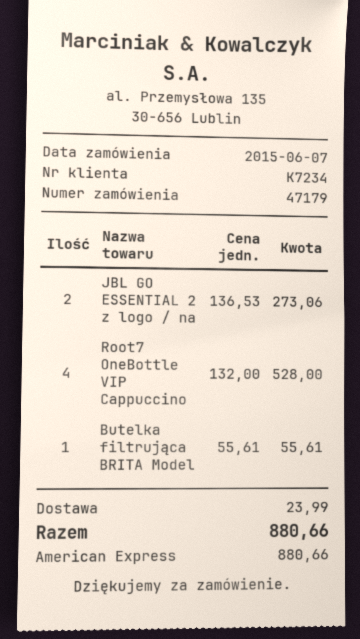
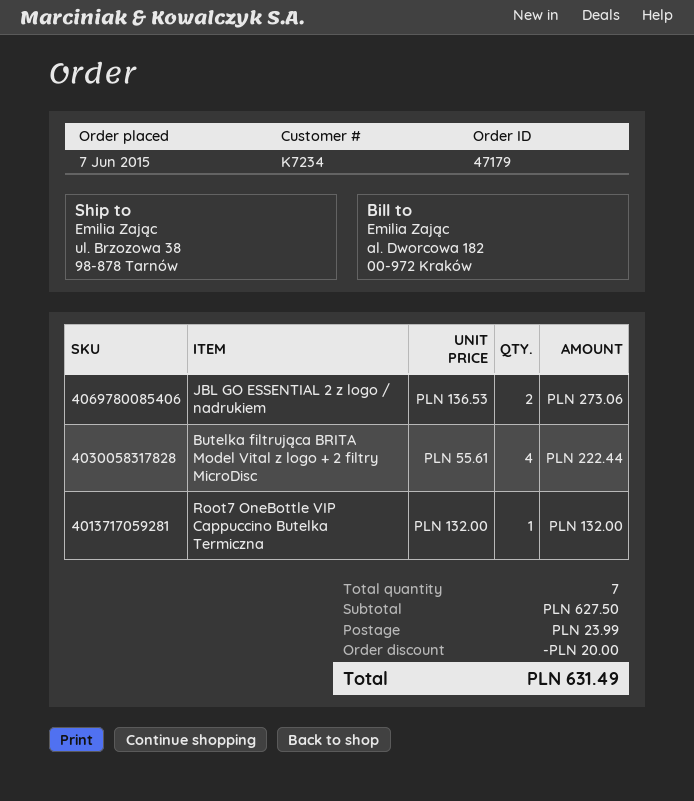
Root7 OneBottle VIP Cappuccino: 4 x 132.00 = 528.00 -> 1 x 132.00 = 132.00
Butelka filtrująca BRITA Model: 1 x 55.61 = 55.61 -> 4 x 55.61 = 222.44
discount: none -> 20.00
total: 880.66 -> 631.49

